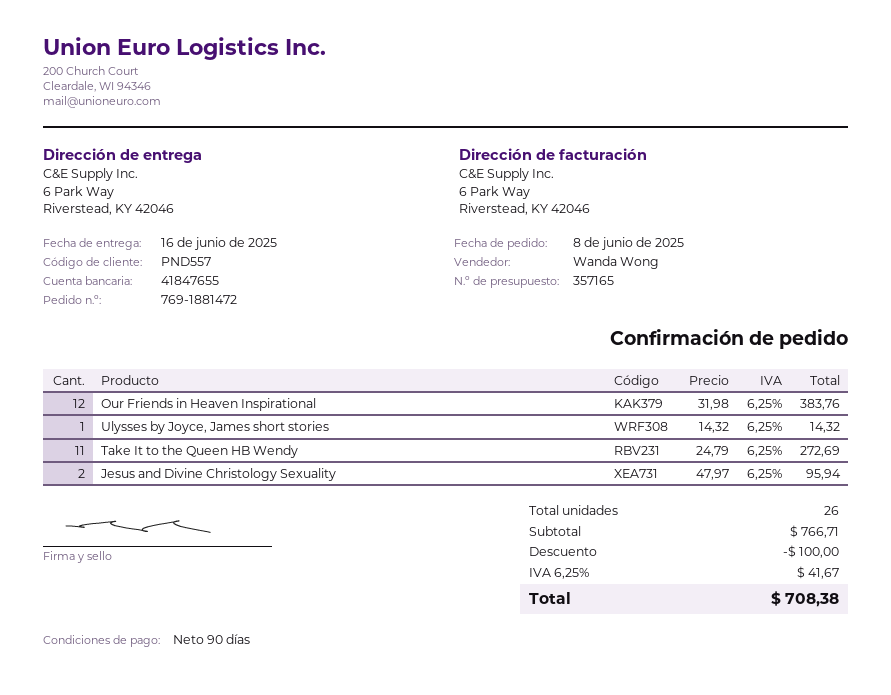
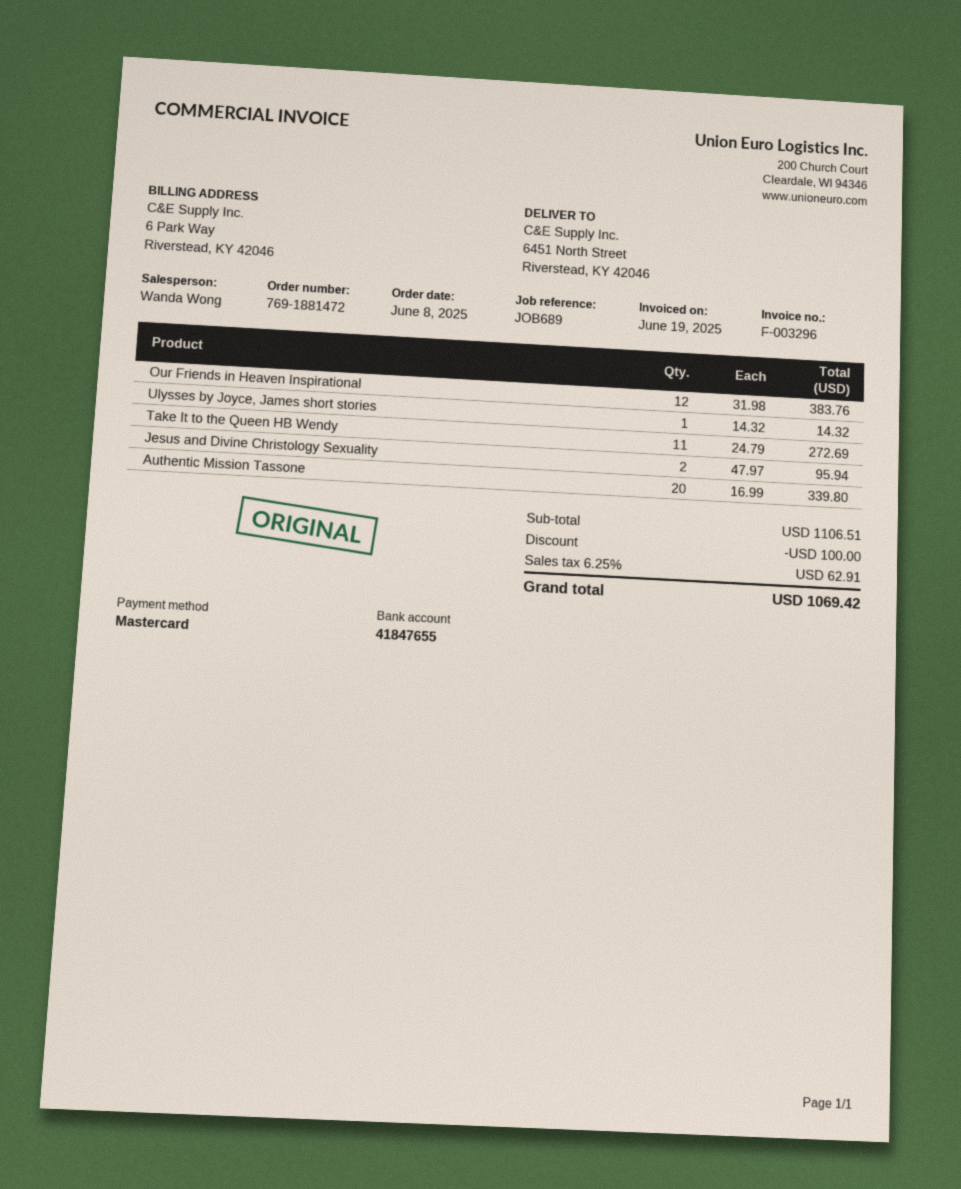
ship to: 6 Park Way, Riverstead, KY 42046 -> 6451 North Street, Riverstead, KY 42046
Authentic Mission Tassone: none -> 20 x 16.99 = 339.80
subtotal: 766.71 -> 1106.51
tax: 6.25% = 41.67 -> 6.25% = 62.91
total: 708.38 -> 1069.42

